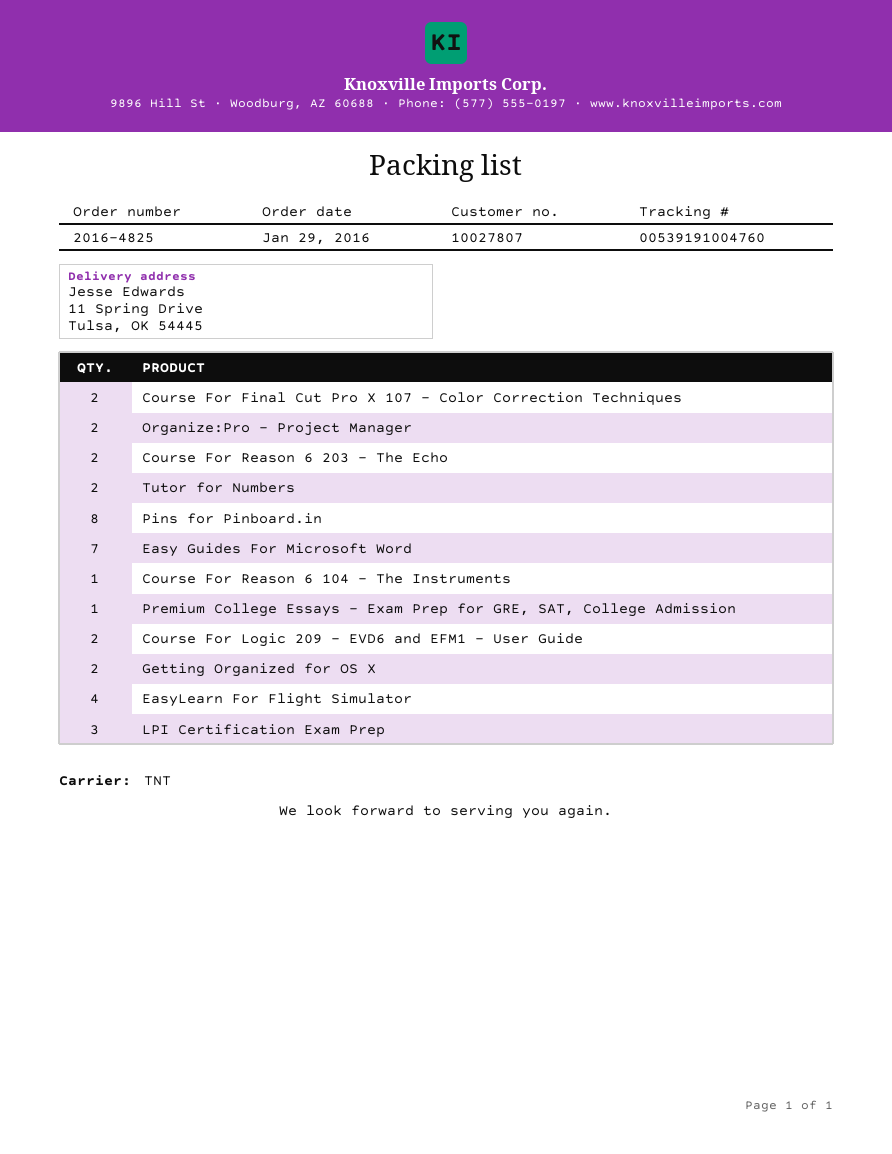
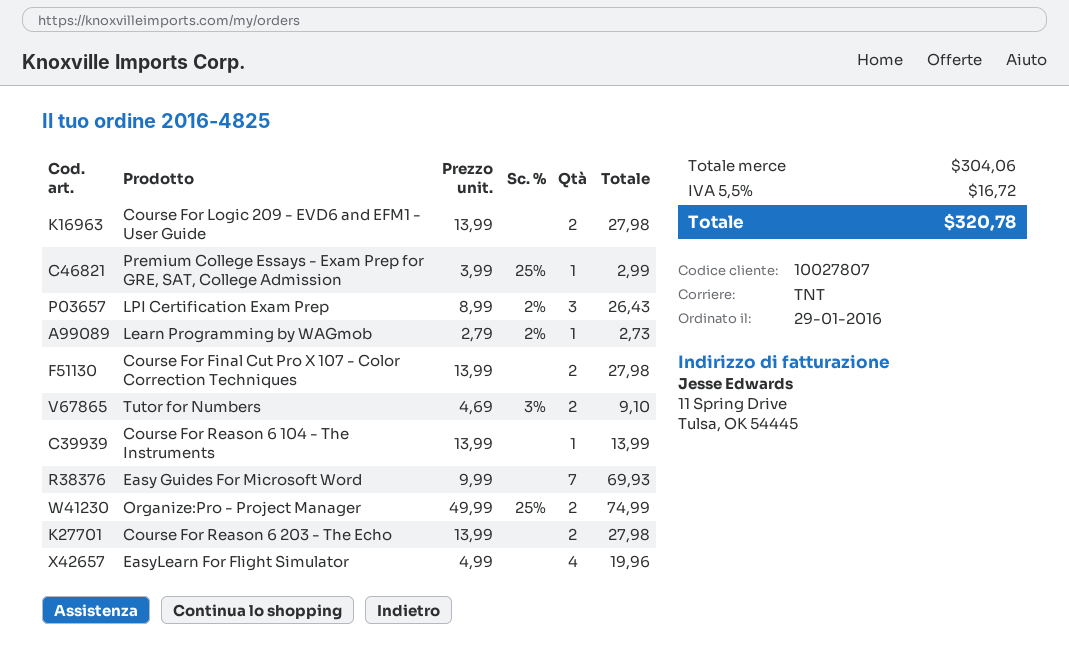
Pins for Pinboard.in: 8 -> none
Getting Organized for OS X: 2 -> none
Learn Programming by WAGmob: none -> 1

